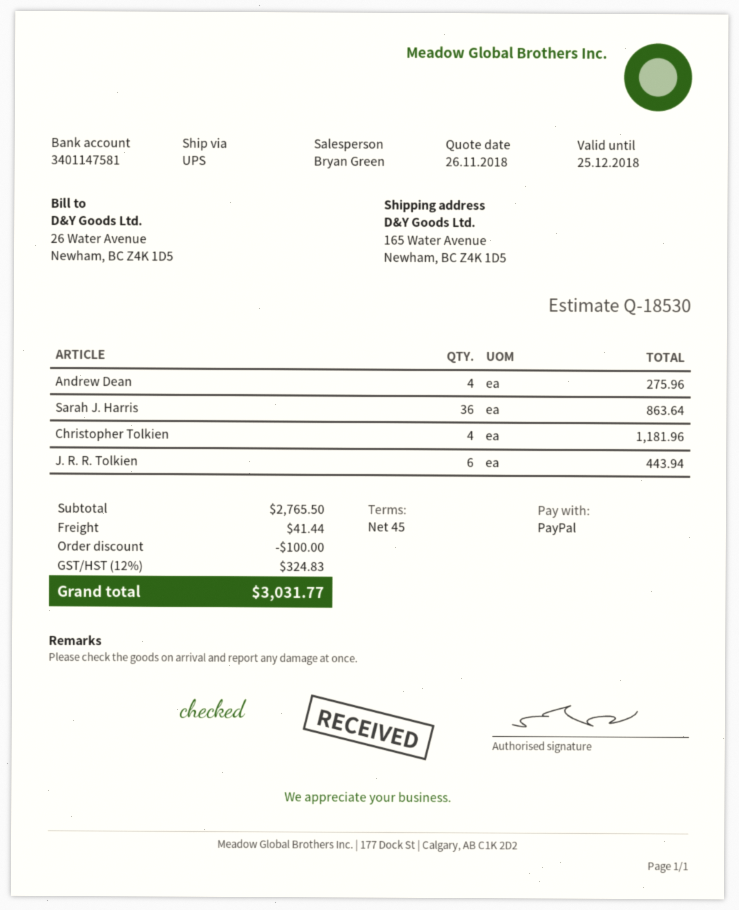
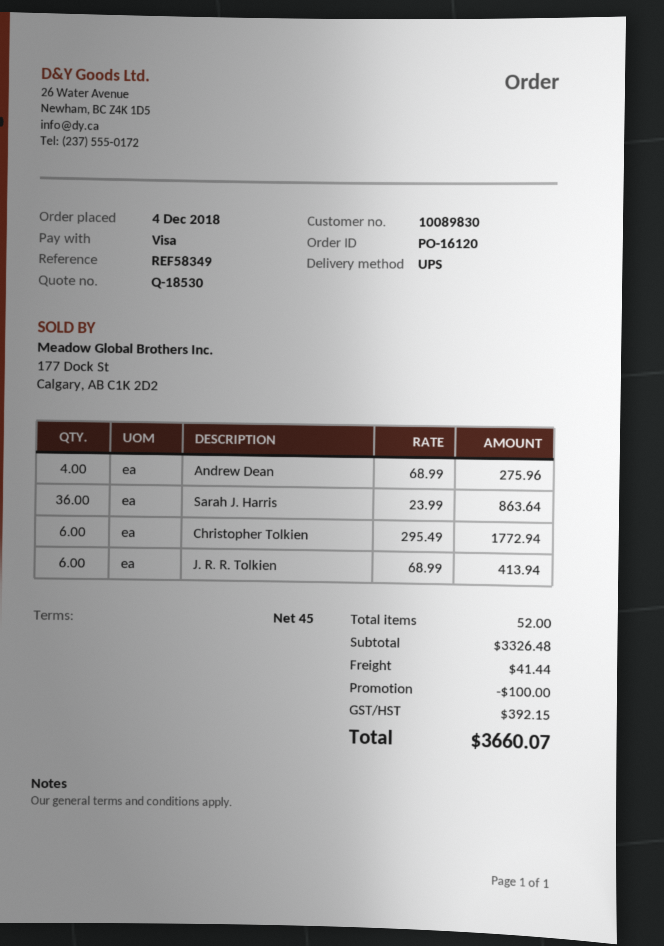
payment method: PayPal -> Visa
Christopher Tolkien: 4 for 1181.96 -> 6 for 1772.94
J. R. R. Tolkien: 6 for 443.94 -> 6 for 413.94
subtotal: 2765.50 -> 3326.48
tax: 324.83 -> 392.15
total: 3031.77 -> 3660.07

